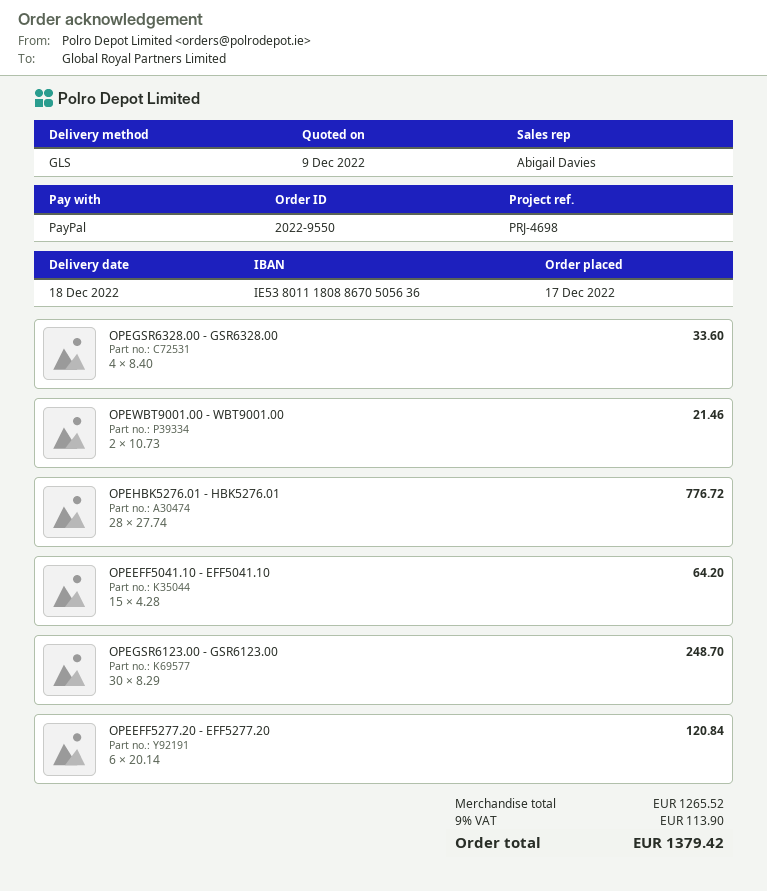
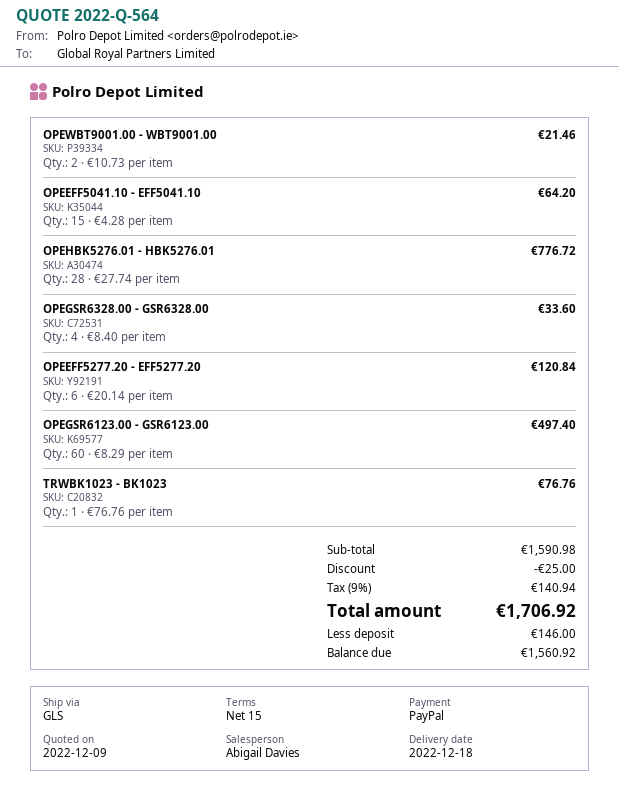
OPEGSR6123.00 - GSR6123.00: 30 x 8.29 = 248.70 -> 60 x 8.29 = 497.40
TRWBK1023 - BK1023: none -> 1 x 76.76 = 76.76
subtotal: 1265.52 -> 1590.98
discount: none -> 25.00
tax: 9% = 113.90 -> 9% = 140.94
total: 1379.42 -> 1706.92

